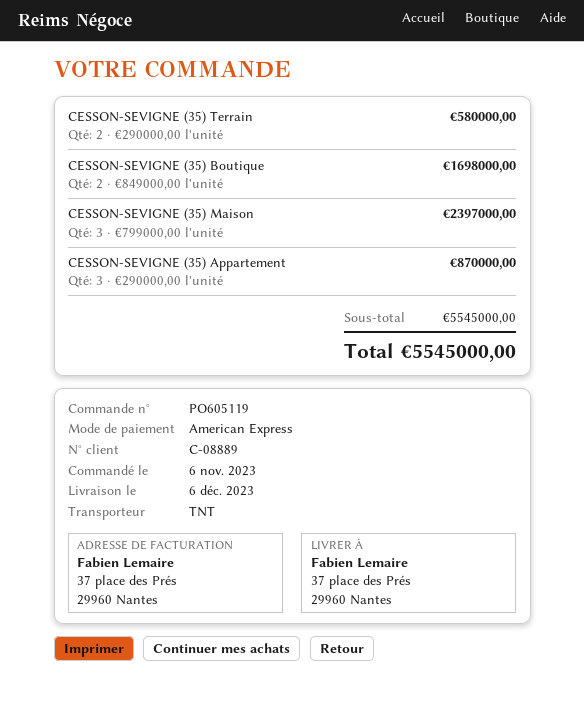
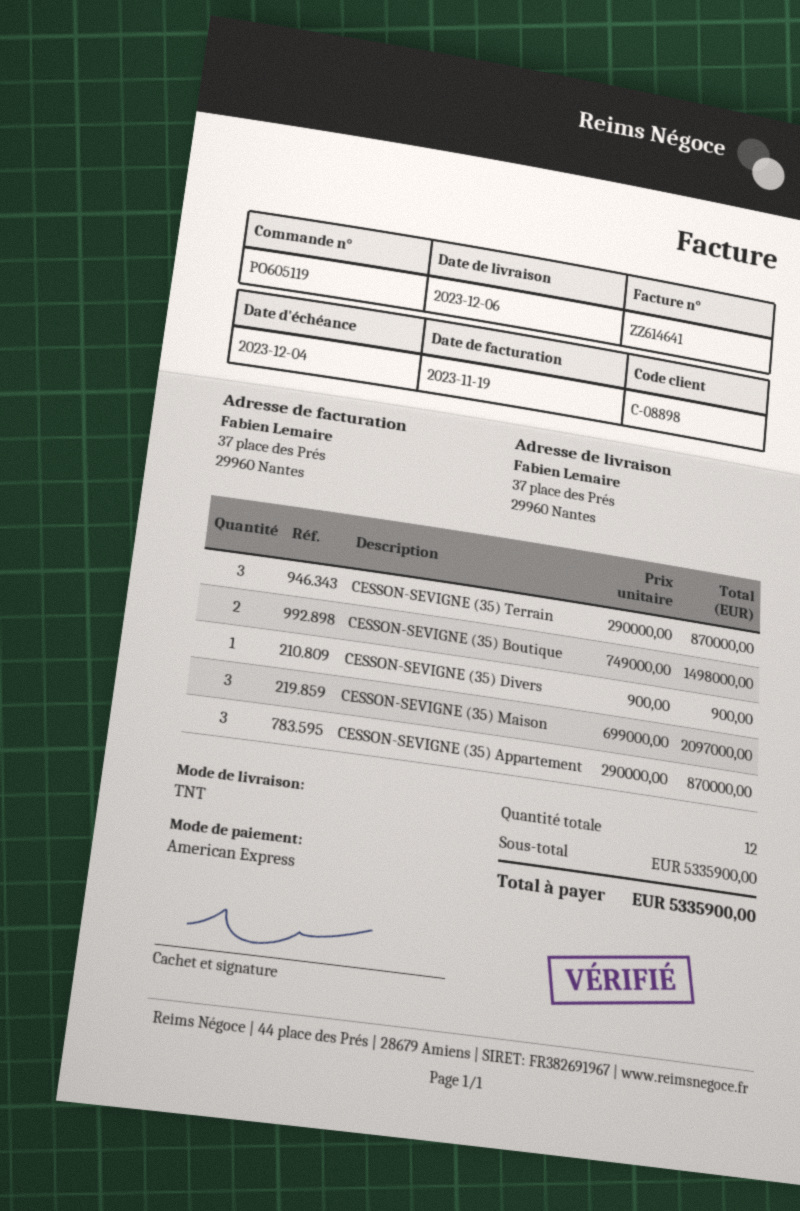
customer number: C-08889 -> C-08898
CESSON-SEVIGNE (35) Terrain: 2 x 290000.00 = 580000.00 -> 3 x 290000.00 = 870000.00
CESSON-SEVIGNE (35) Boutique: 2 x 849000.00 = 1698000.00 -> 2 x 749000.00 = 1498000.00
CESSON-SEVIGNE (35) Maison: 3 x 799000.00 = 2397000.00 -> 3 x 699000.00 = 2097000.00
CESSON-SEVIGNE (35) Divers: none -> 1 x 900.00 = 900.00
subtotal: 5545000.00 -> 5335900.00
total: 5545000.00 -> 5335900.00

